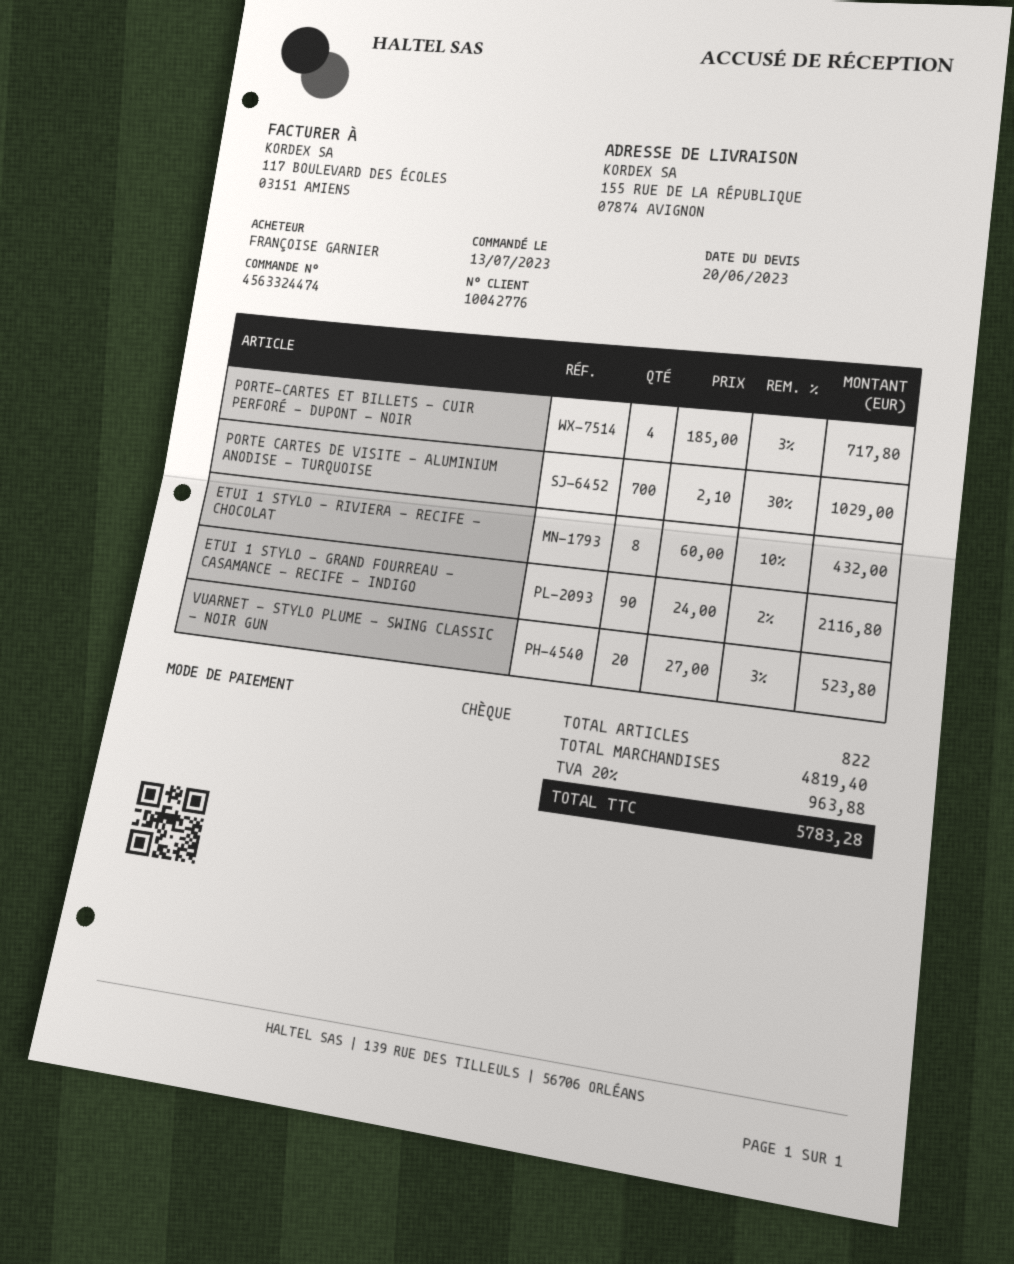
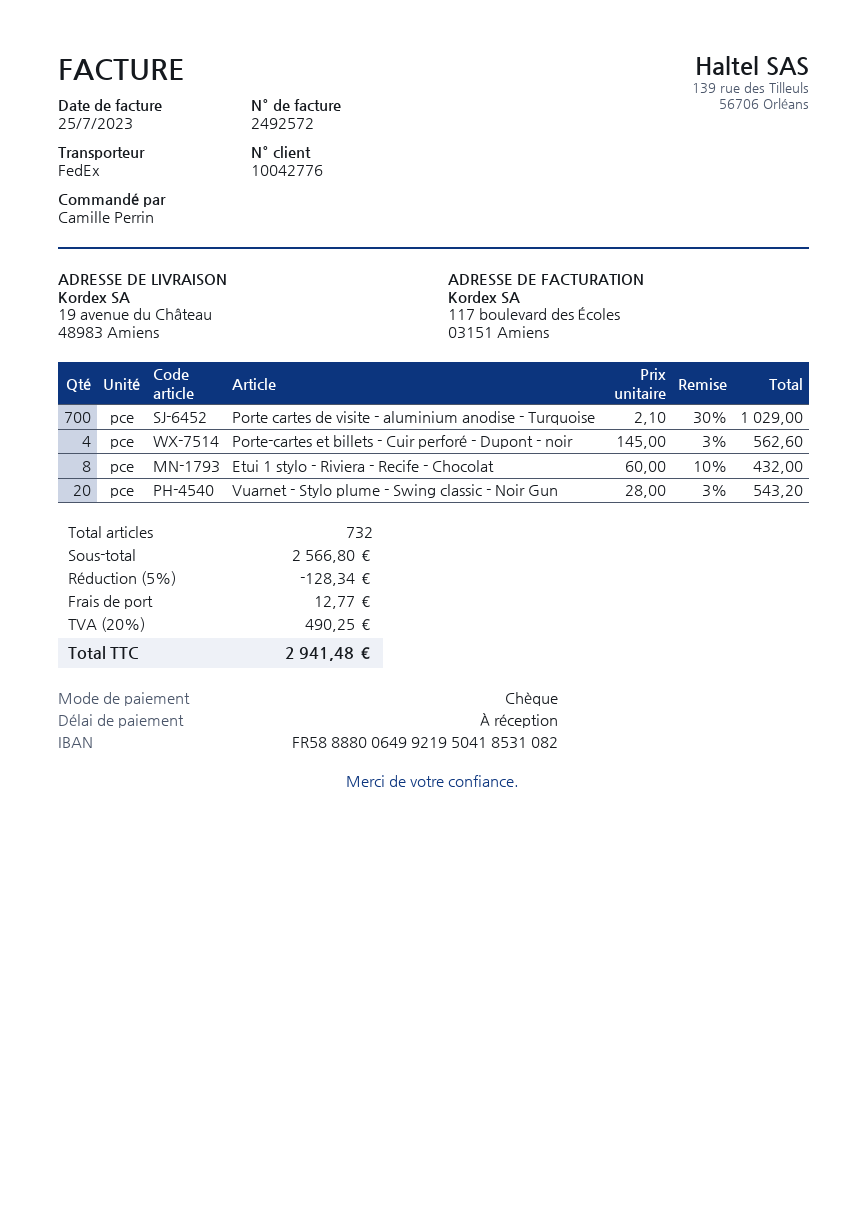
ordered by: FRANÇOISE GARNIER -> Camille Perrin
ship to: 155 RUE DE LA RÉPUBLIQUE, 07874 AVIGNON -> 19 avenue du Château, 48983 Amiens
PORTE-CARTES ET BILLETS - CUIR PERFORÉ - DUPONT - NOIR: 4 x 185.00 - 3% = 717.80 -> 4 x 145.00 - 3% = 562.60
ETUI 1 STYLO - GRAND FOURREAU - CASAMANCE - RECIFE - INDIGO: 90 x 24.00 - 2% = 2116.80 -> none
VUARNET - STYLO PLUME - SWING CLASSIC - NOIR GUN: 20 x 27.00 - 3% = 523.80 -> 20 x 28.00 - 3% = 543.20
total quantity: 822 -> 732
subtotal: 4819.40 -> 2566.80
discount: none -> 5% = 128.34
shipping: none -> 12.77
tax: 20% = 963.88 -> 20% = 490.25
total: 5783.28 -> 2941.48

